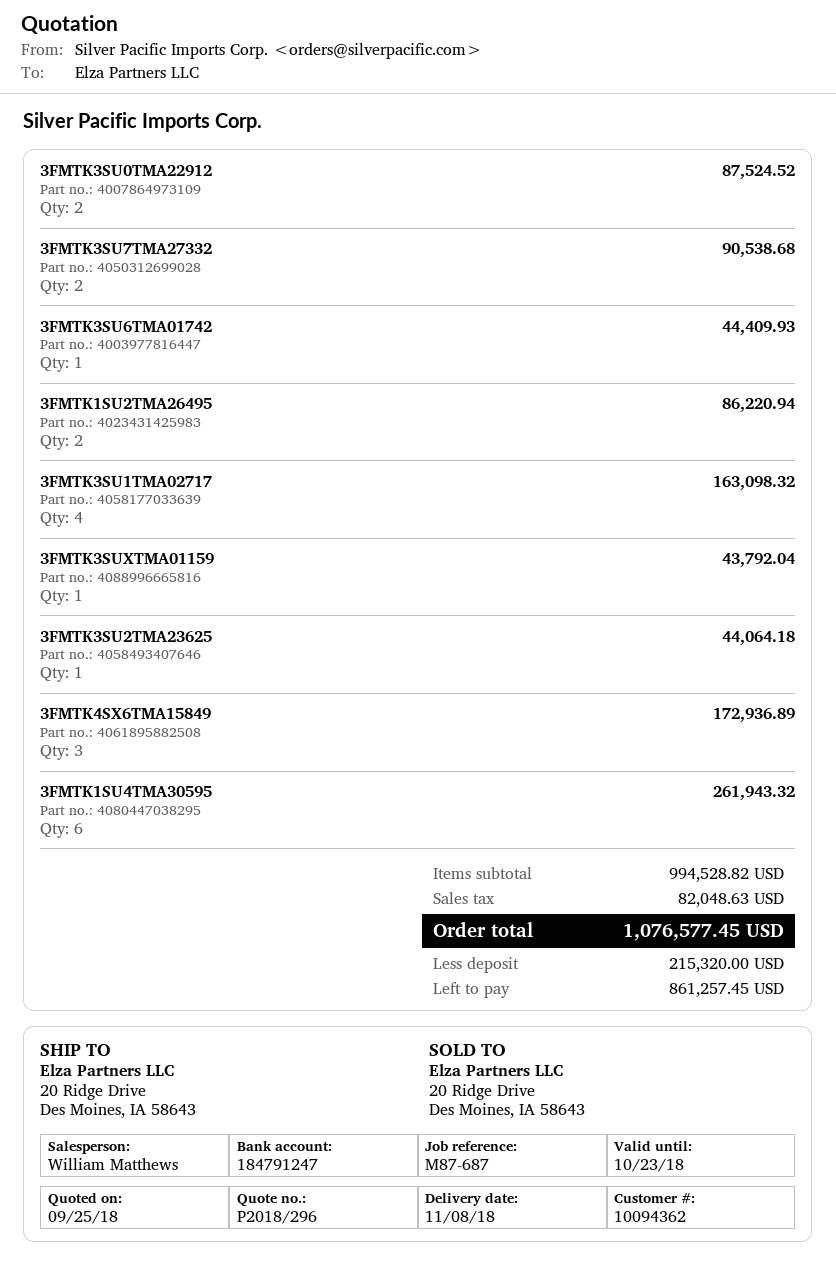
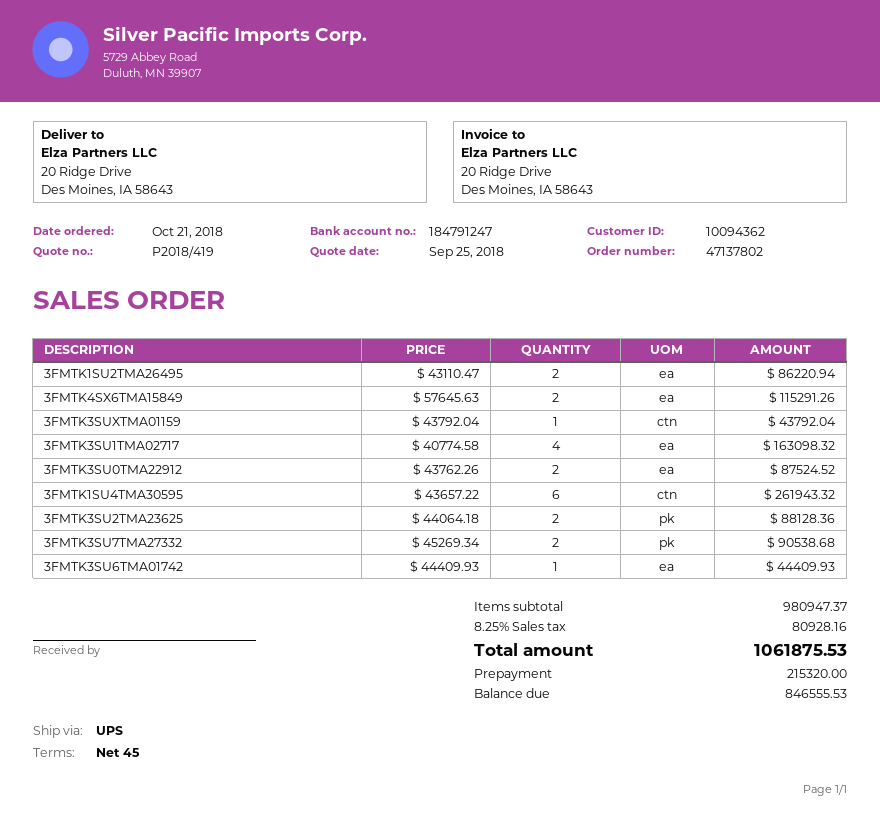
quote number: P2018/296 -> P2018/419
3FMTK3SU2TMA23625: 1 for 44064.18 -> 2 for 88128.36
3FMTK4SX6TMA15849: 3 for 172936.89 -> 2 for 115291.26
subtotal: 994528.82 -> 980947.37
tax: 82048.63 -> 80928.16
total: 1076577.45 -> 1061875.53
balance: 861257.45 -> 846555.53

